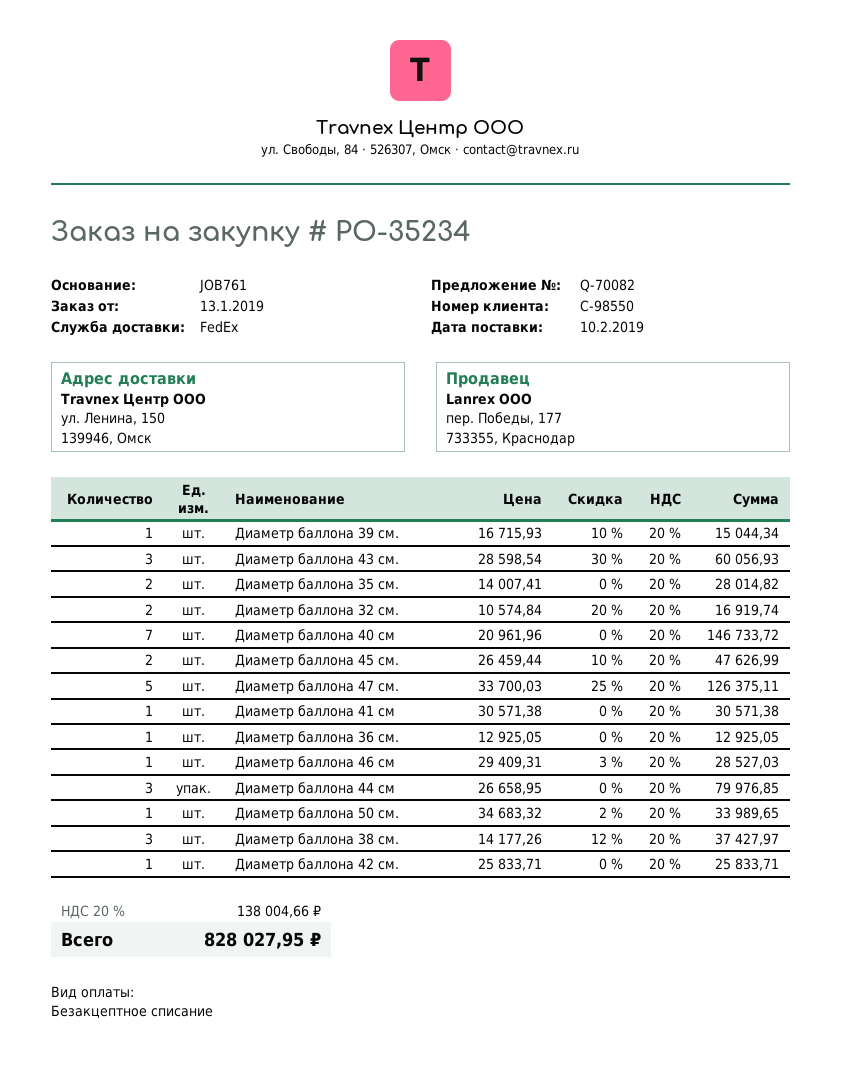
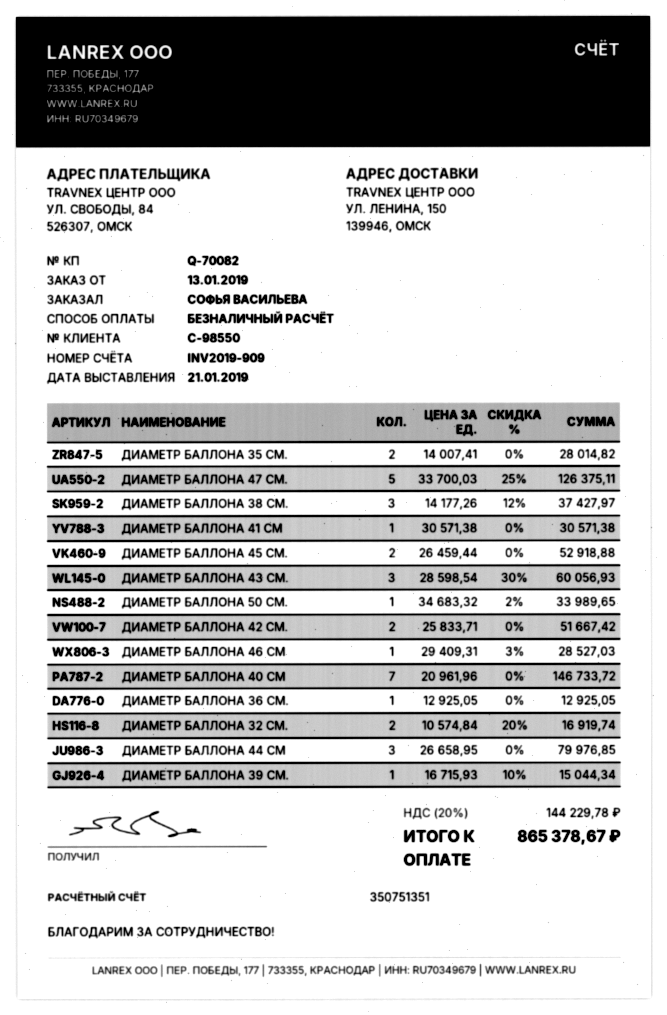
payment method: direct debit -> bank transfer
Диаметр баллона 45 см.: 2 x 26459.44 - 10% = 47626.99 -> 2 x 26459.44 = 52918.88
Диаметр баллона 42 см.: 1 x 25833.71 = 25833.71 -> 2 x 25833.71 = 51667.42
tax: 20% = 138004.66 -> 20% = 144229.78
total: 828027.95 -> 865378.67

